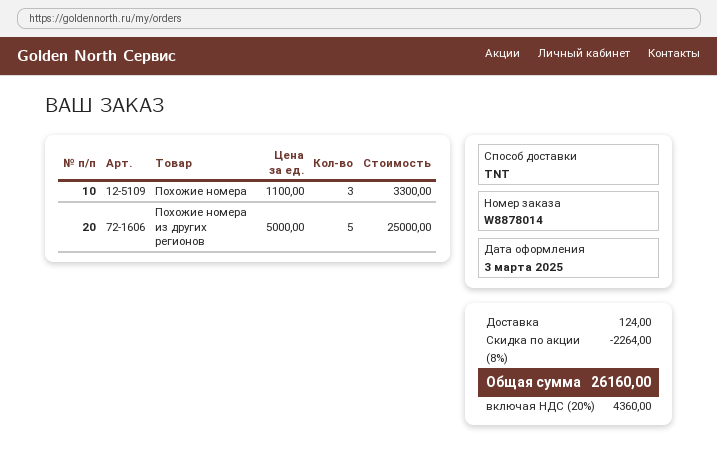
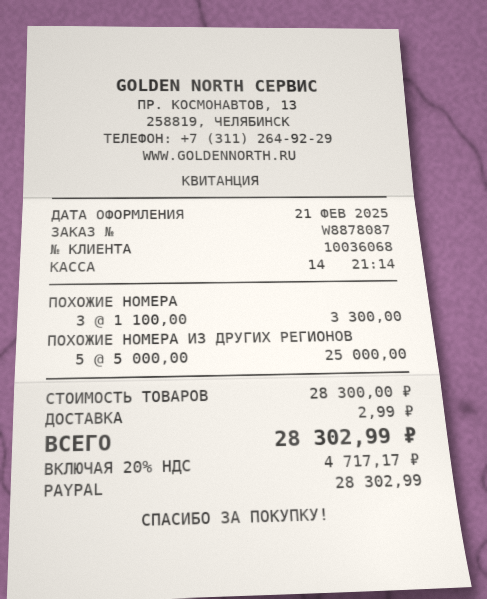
order number: W8878014 -> W8878087
order date: 2025-03-03 -> 2025-02-21
discount: 8% = 2264.00 -> none
shipping: 124.00 -> 2.99
tax: 20% = 4360.00 -> 20% = 4717.17
total: 26160.00 -> 28302.99

